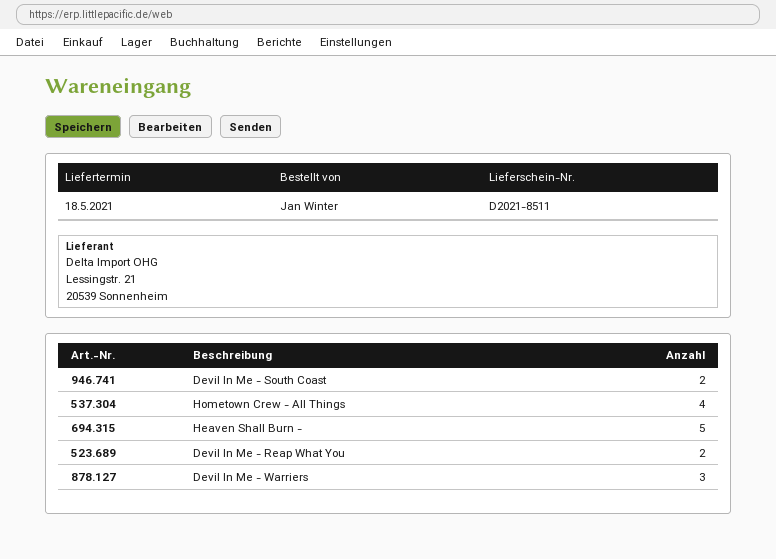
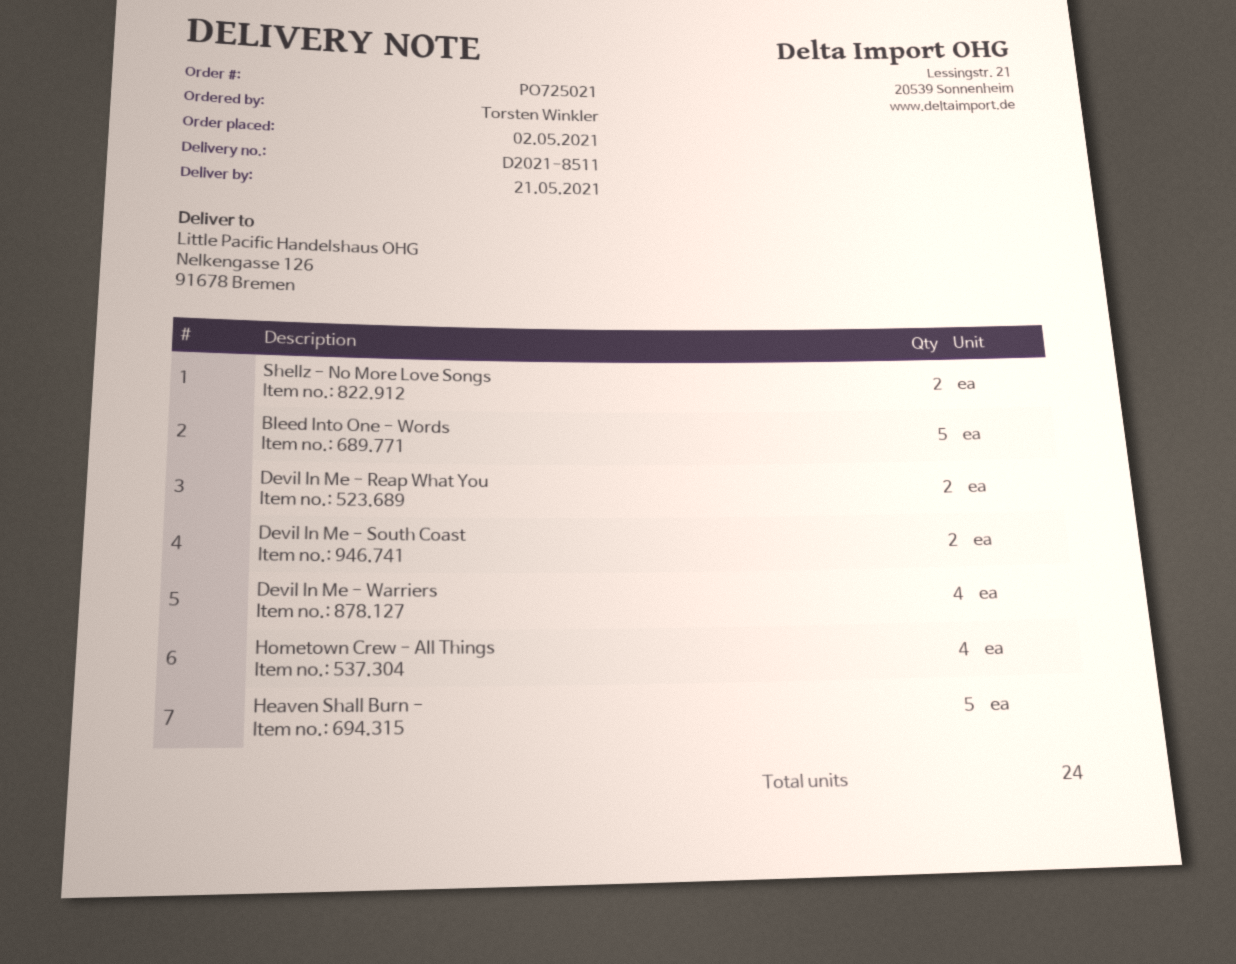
delivery date: 2021-05-18 -> 2021-05-21
ordered by: Jan Winter -> Torsten Winkler
Devil In Me - Warriers: 3 -> 4
Shellz - No More Love Songs: none -> 2
Bleed Into One - Words: none -> 5

